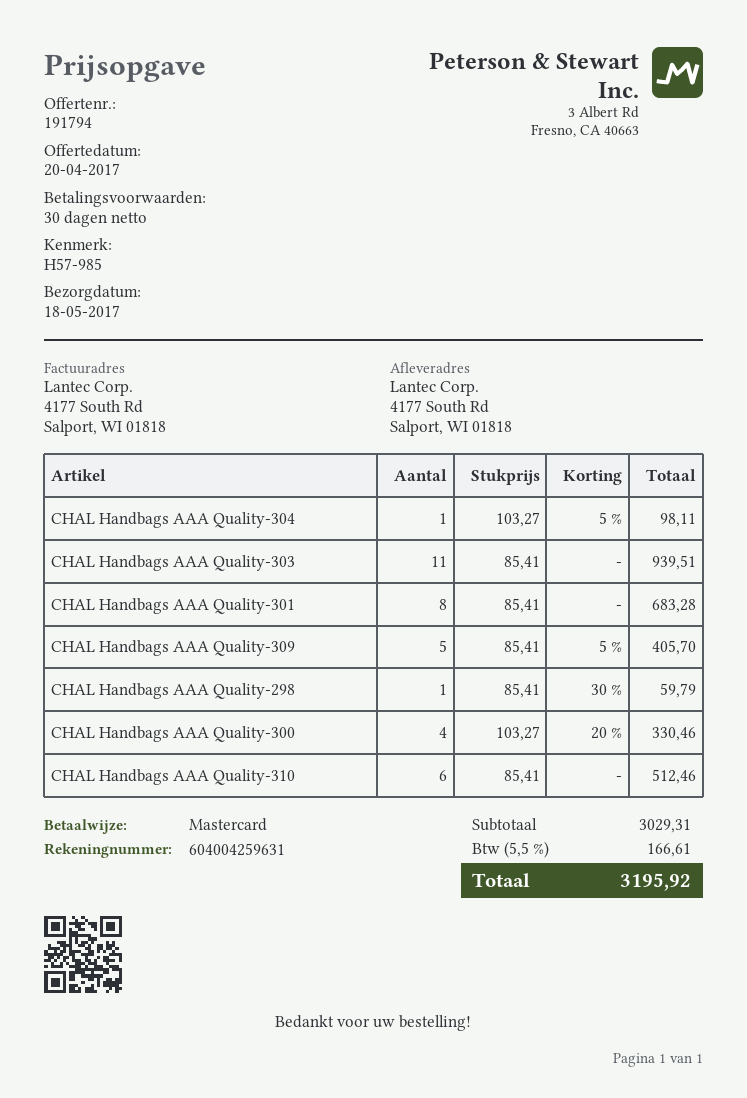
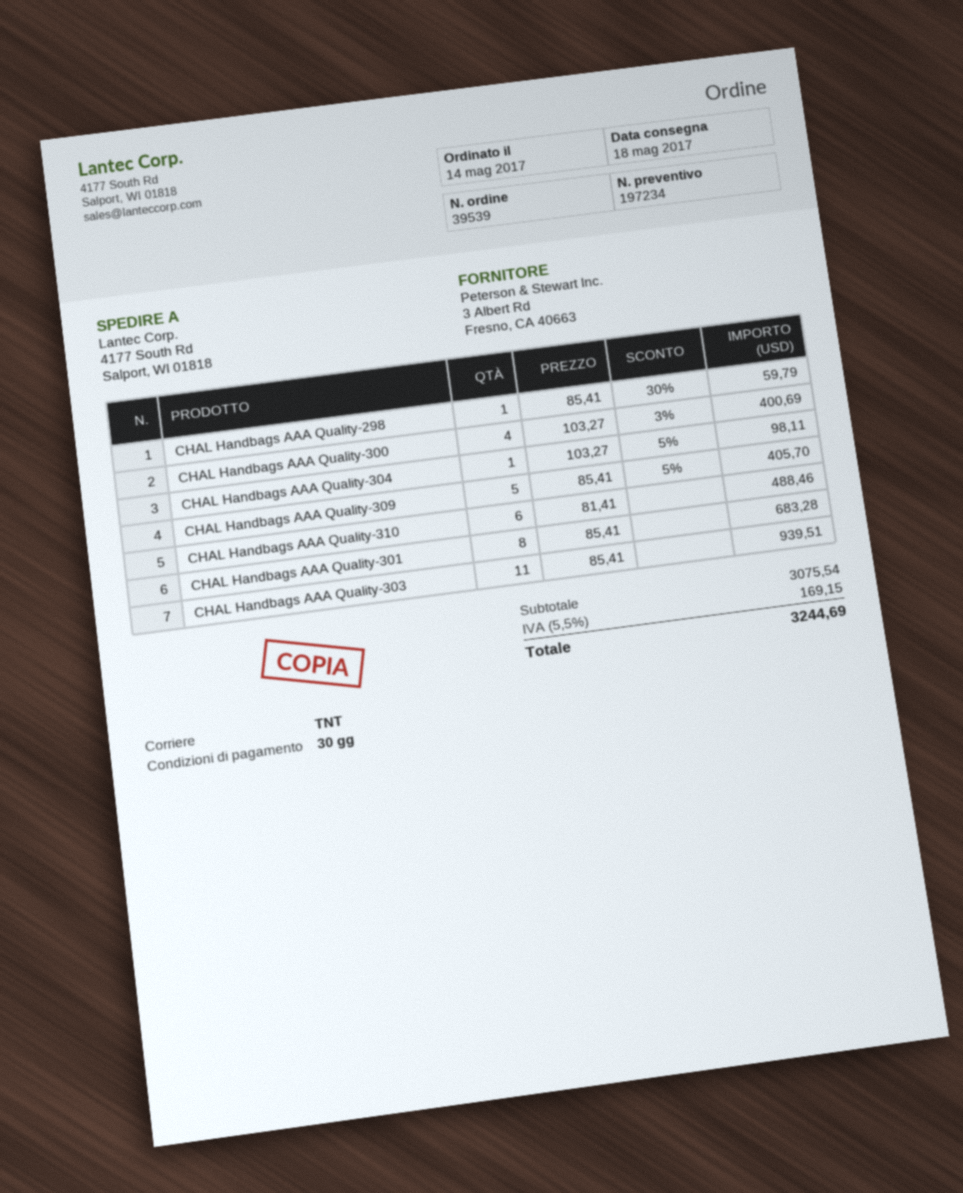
quote number: 191794 -> 197234
CHAL Handbags AAA Quality-300: 4 x 103.27 - 20% = 330.46 -> 4 x 103.27 - 3% = 400.69
CHAL Handbags AAA Quality-310: 6 x 85.41 = 512.46 -> 6 x 81.41 = 488.46
subtotal: 3029.31 -> 3075.54
tax: 5.5% = 166.61 -> 5.5% = 169.15
total: 3195.92 -> 3244.69

